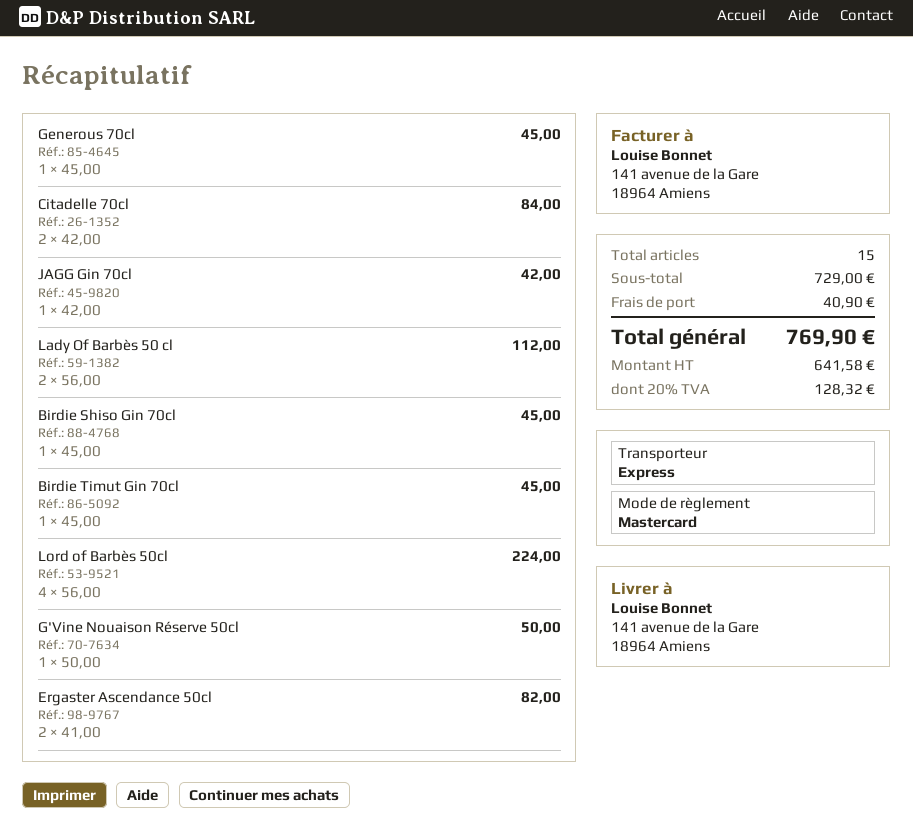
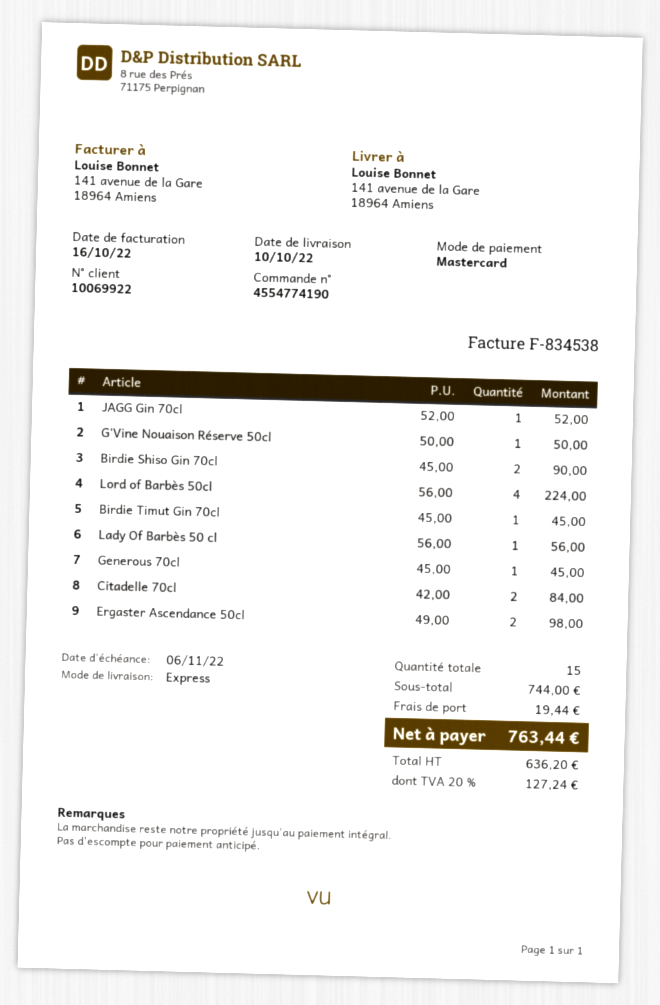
JAGG Gin 70cl: 1 x 42.00 = 42.00 -> 1 x 52.00 = 52.00
Lady Of Barbès 50 cl: 2 x 56.00 = 112.00 -> 1 x 56.00 = 56.00
Birdie Shiso Gin 70cl: 1 x 45.00 = 45.00 -> 2 x 45.00 = 90.00
Ergaster Ascendance 50cl: 2 x 41.00 = 82.00 -> 2 x 49.00 = 98.00
subtotal: 729.00 -> 744.00
shipping: 40.90 -> 19.44
net: 641.58 -> 636.20
tax: 20% = 128.32 -> 20% = 127.24
total: 769.90 -> 763.44

